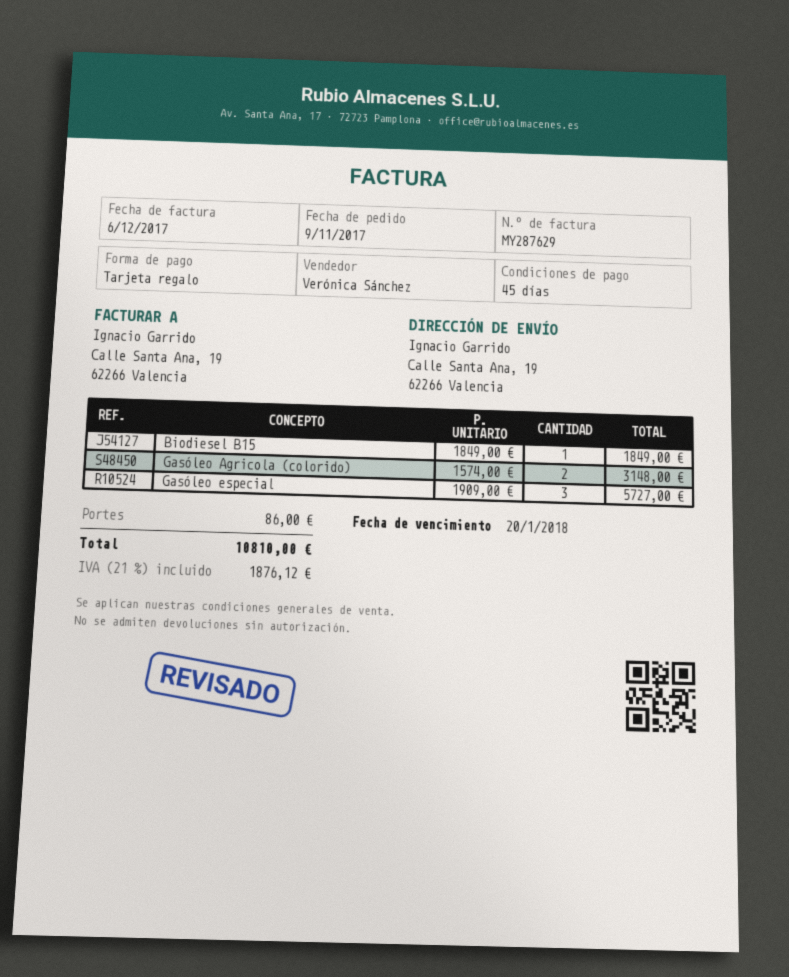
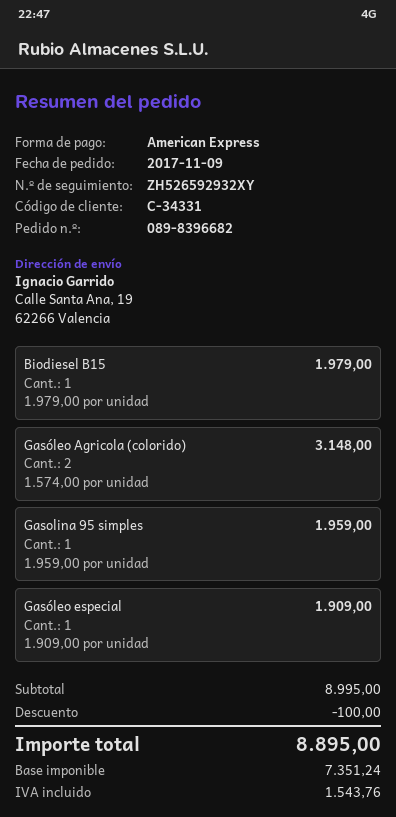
payment method: gift card -> American Express
Biodiesel B15: 1 x 1849.00 = 1849.00 -> 1 x 1979.00 = 1979.00
Gasóleo especial: 3 x 1909.00 = 5727.00 -> 1 x 1909.00 = 1909.00
Gasolina 95 simples: none -> 1 x 1959.00 = 1959.00
discount: none -> 100.00
shipping: 86.00 -> none
tax: 1876.12 -> 1543.76
total: 10810.00 -> 8895.00

